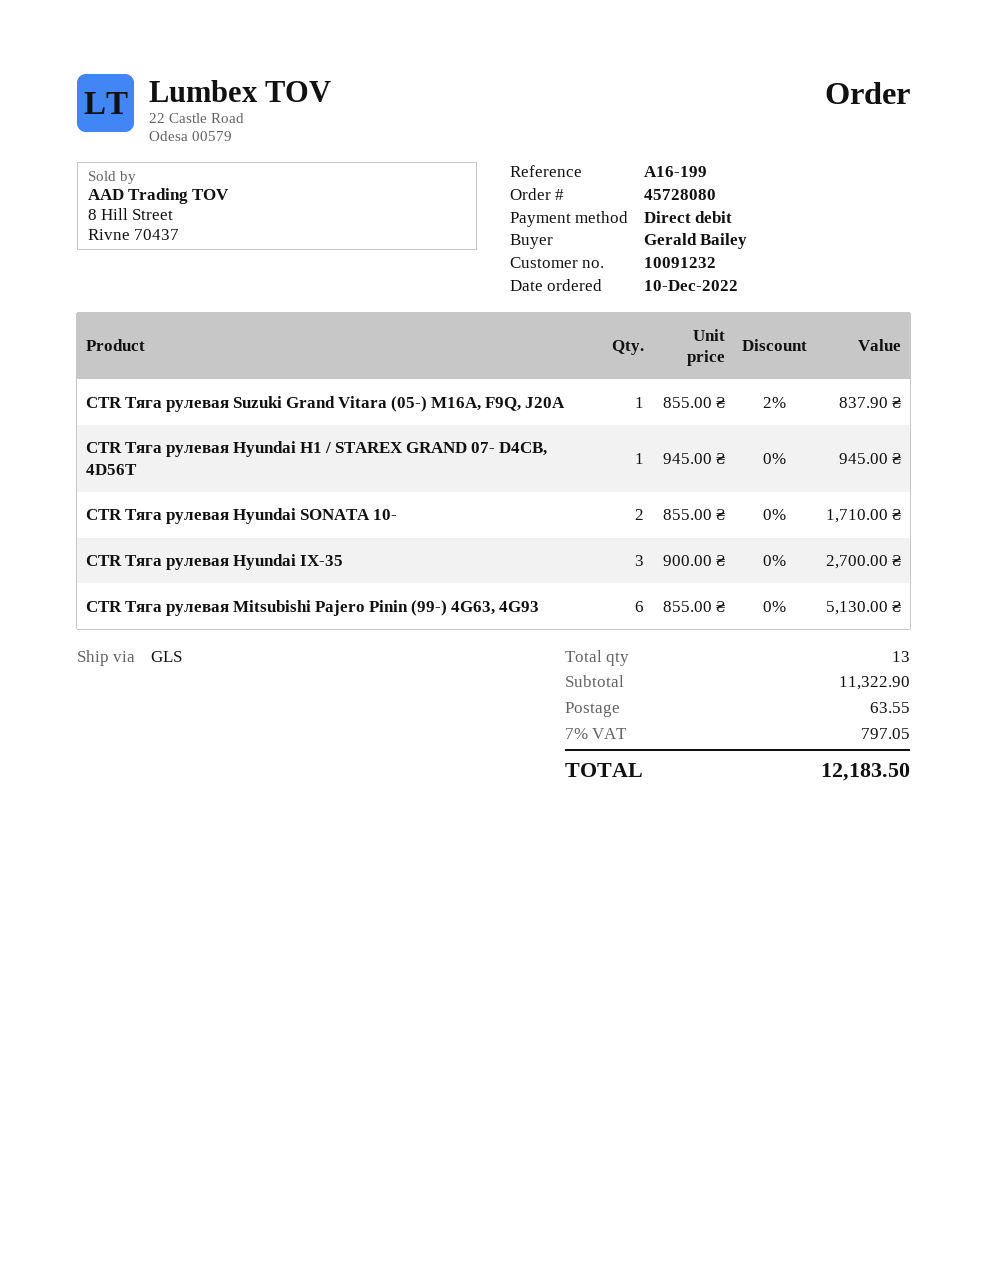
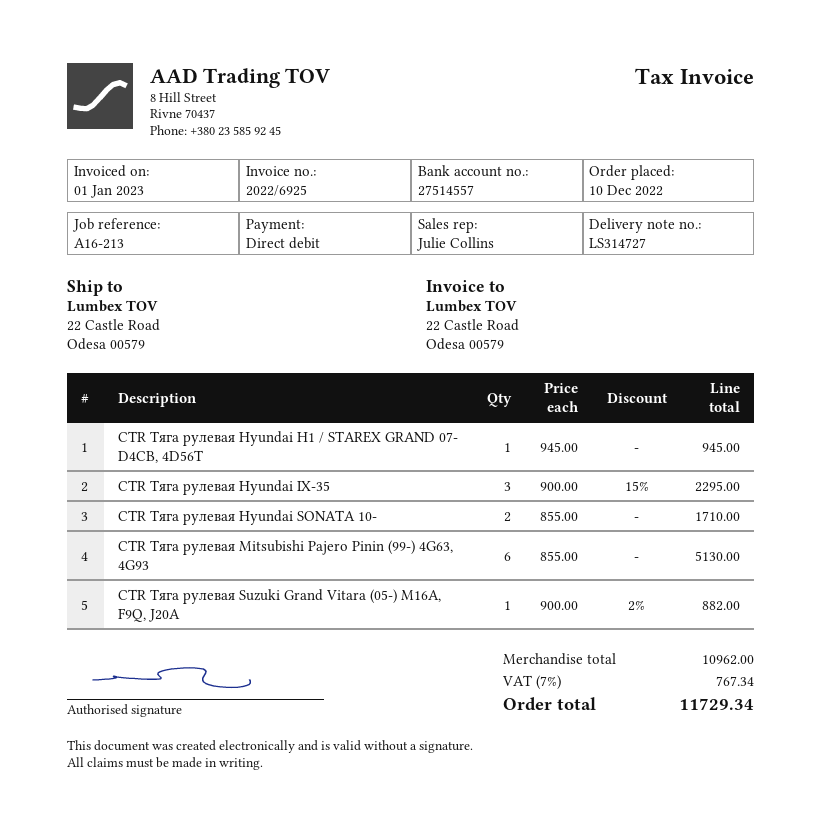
reference: A16-199 -> A16-213
CTR Тяга рулевая Suzuki Grand Vitara (05-) M16A, F9Q, J20A: 1 x 855.00 - 2% = 837.90 -> 1 x 900.00 - 2% = 882.00
CTR Тяга рулевая Hyundai IX-35: 3 x 900.00 = 2700.00 -> 3 x 900.00 - 15% = 2295.00
subtotal: 11322.90 -> 10962.00
shipping: 63.55 -> none
tax: 7% = 797.05 -> 7% = 767.34
total: 12183.50 -> 11729.34

